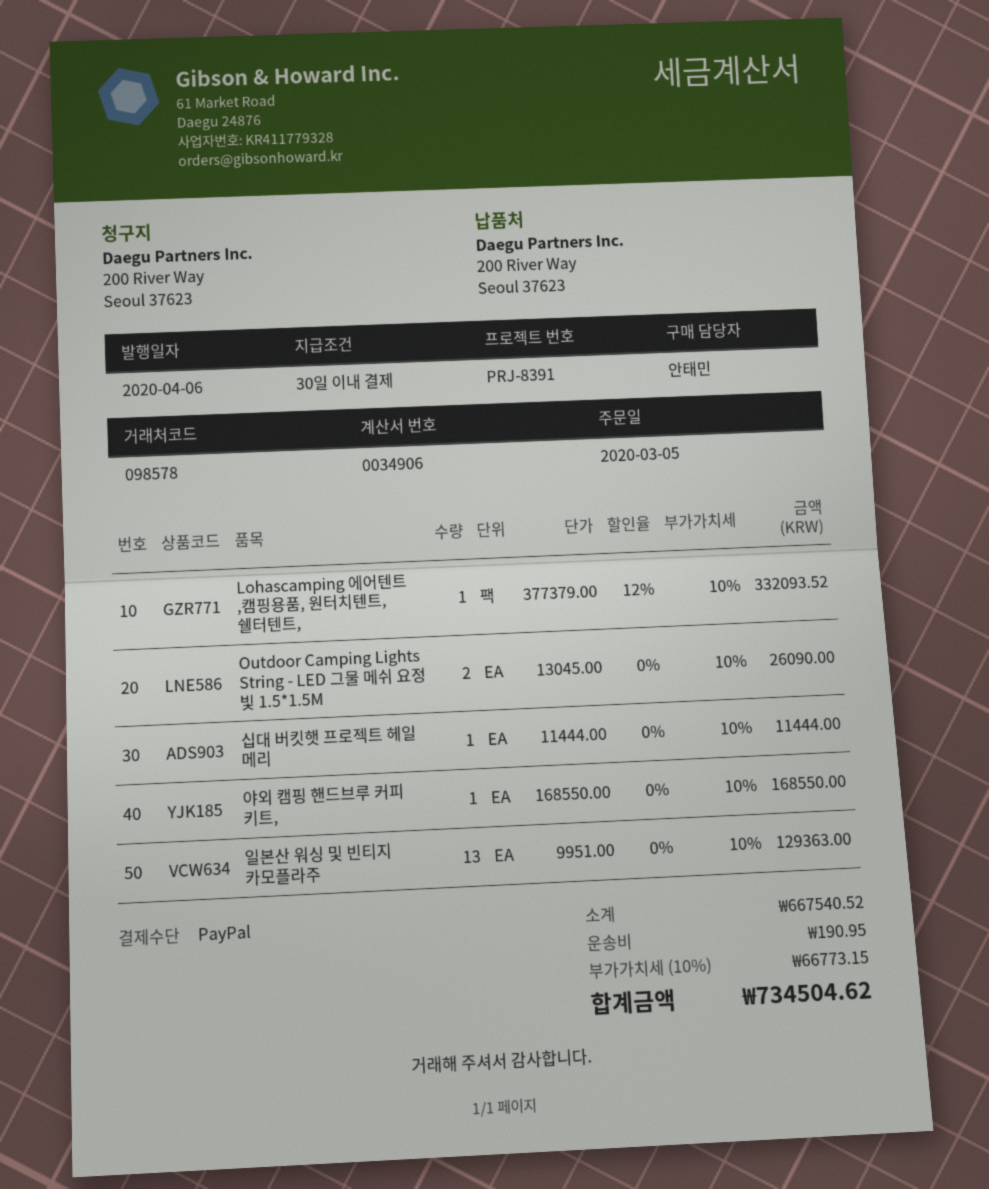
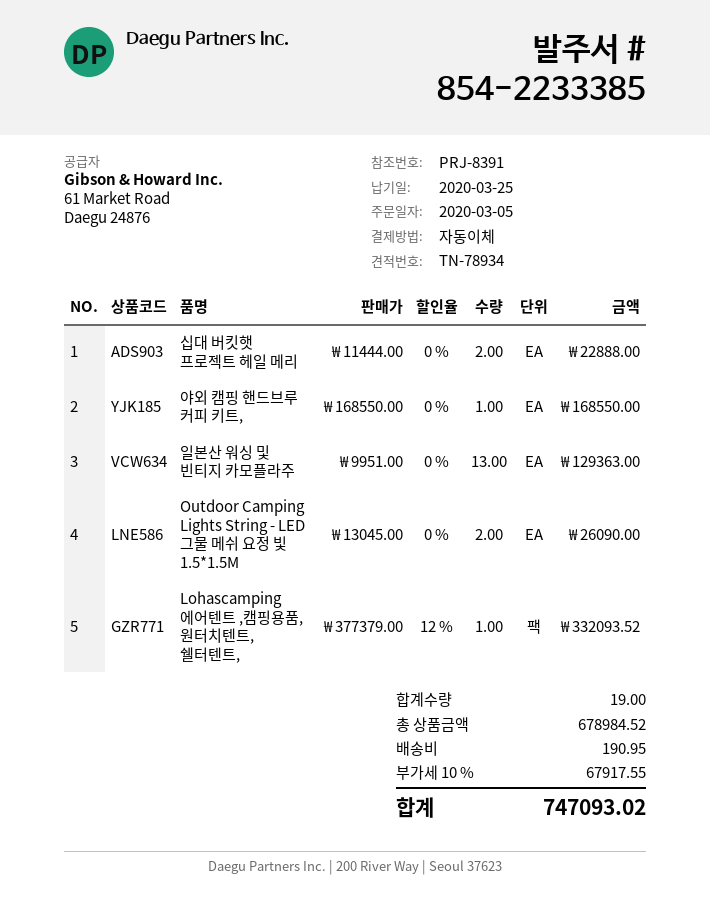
payment method: PayPal -> direct debit
십대 버킷햇 프로젝트 헤일 메리: 1 x 11444.00 = 11444.00 -> 2 x 11444.00 = 22888.00
subtotal: 667540.52 -> 678984.52
tax: 10% = 66773.15 -> 10% = 67917.55
total: 734504.62 -> 747093.02

